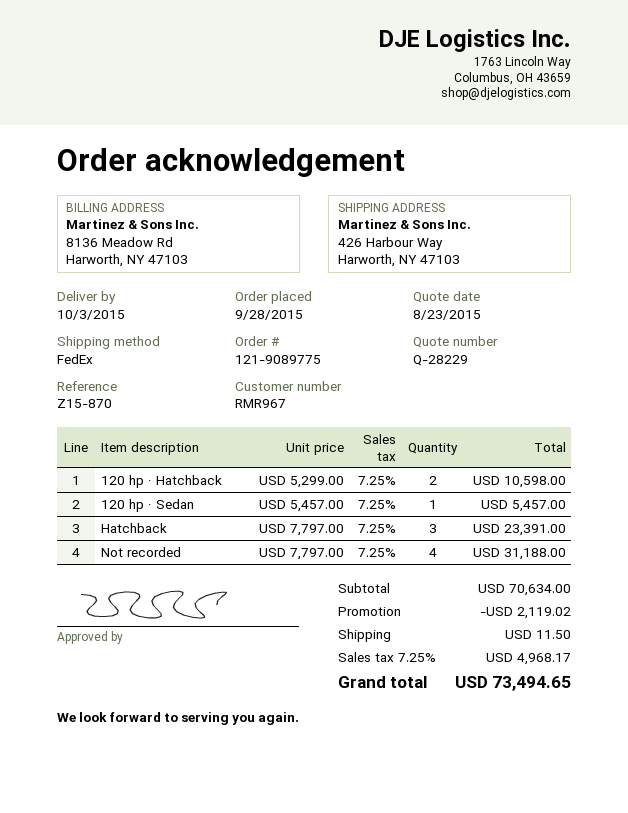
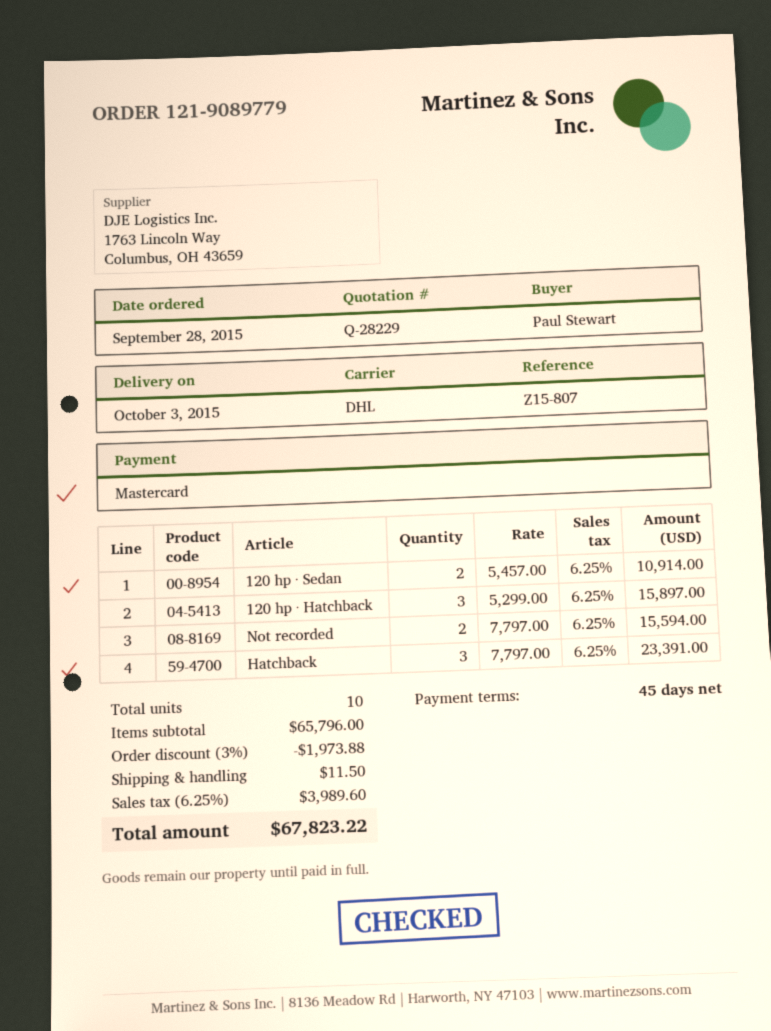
order number: 121-9089775 -> 121-9089779
reference: Z15-870 -> Z15-807
shipping method: FedEx -> DHL
120 hp · Hatchback: 2 x 5299.00 = 10598.00 -> 3 x 5299.00 = 15897.00
120 hp · Sedan: 1 x 5457.00 = 5457.00 -> 2 x 5457.00 = 10914.00
Not recorded: 4 x 7797.00 = 31188.00 -> 2 x 7797.00 = 15594.00
subtotal: 70634.00 -> 65796.00
discount: 2119.02 -> 1973.88
tax: 7.25% = 4968.17 -> 6.25% = 3989.60
total: 73494.65 -> 67823.22

